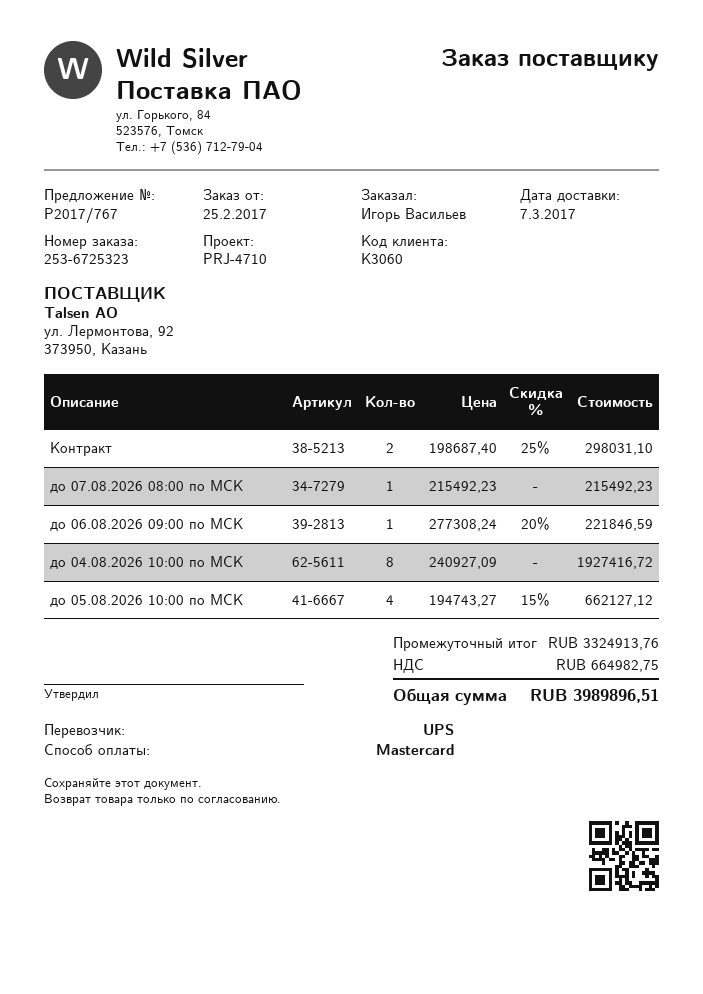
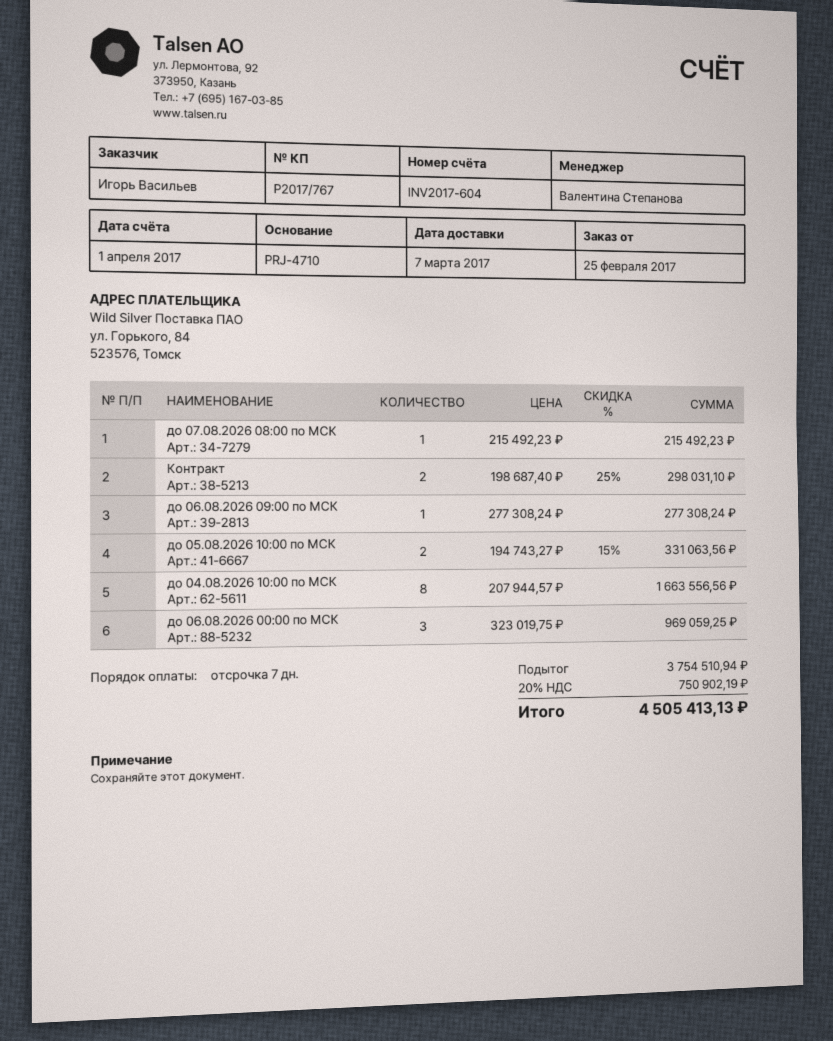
до 06.08.2026 09:00 по МСК: 1 x 277308.24 - 20% = 221846.59 -> 1 x 277308.24 = 277308.24
до 04.08.2026 10:00 по МСК: 8 x 240927.09 = 1927416.72 -> 8 x 207944.57 = 1663556.56
до 05.08.2026 10:00 по МСК: 4 x 194743.27 - 15% = 662127.12 -> 2 x 194743.27 - 15% = 331063.56
до 06.08.2026 00:00 по МСК: none -> 3 x 323019.75 = 969059.25
subtotal: 3324913.76 -> 3754510.94
tax: 664982.75 -> 750902.19
total: 3989896.51 -> 4505413.13

